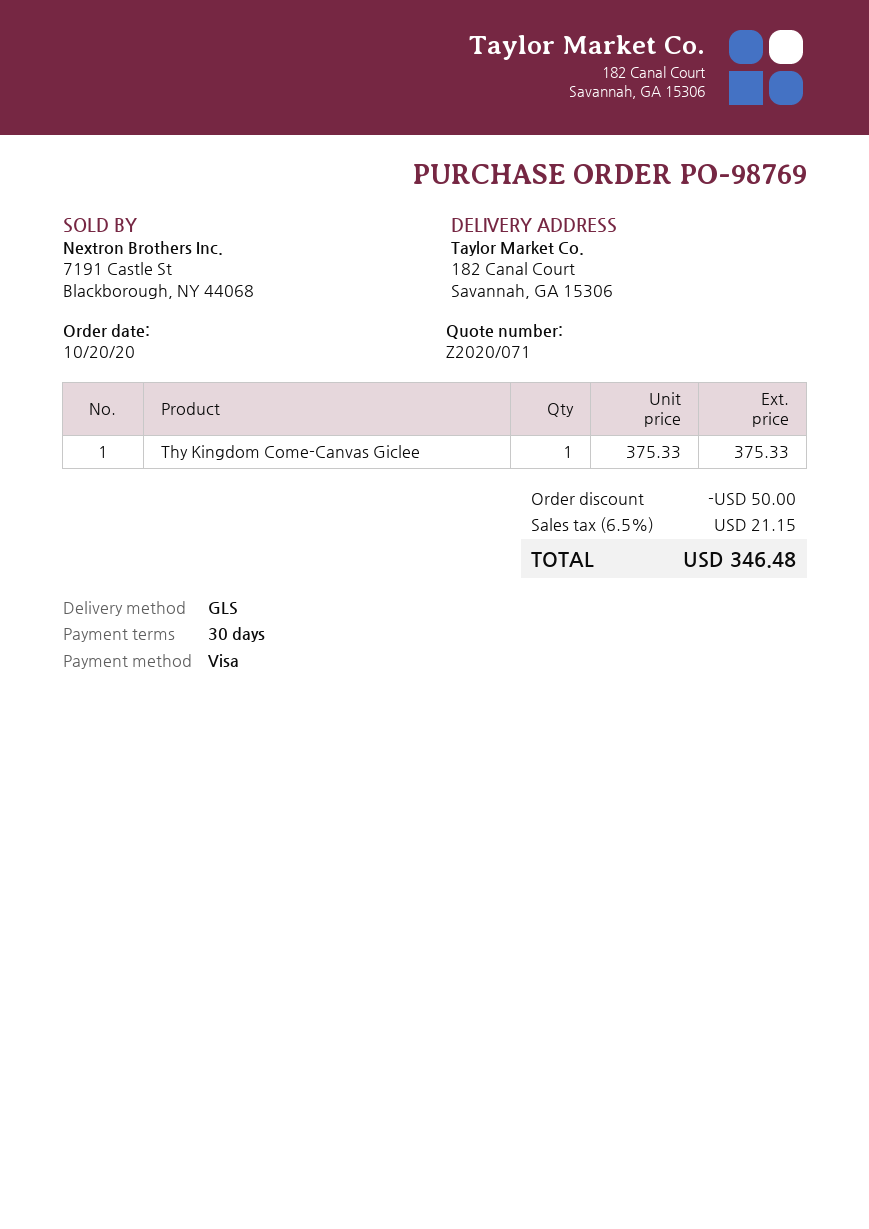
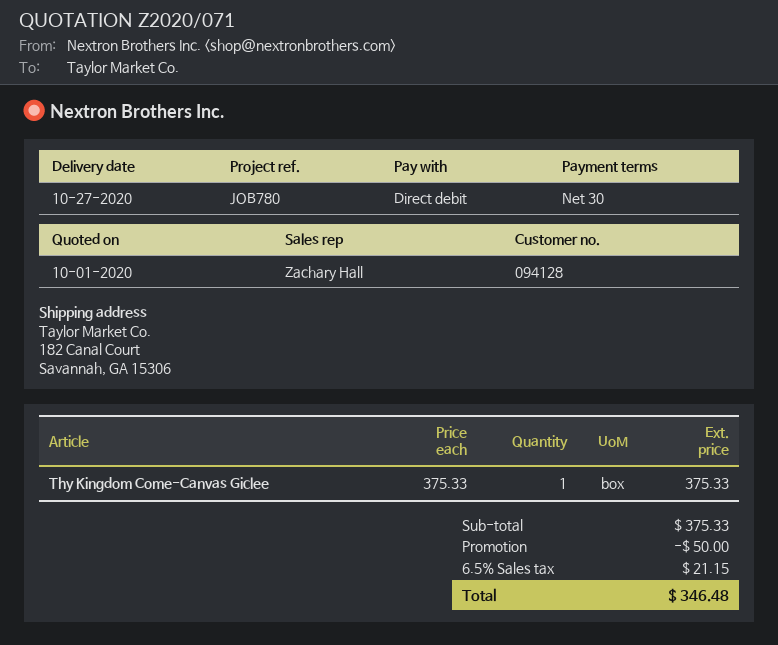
payment method: Visa -> direct debit

